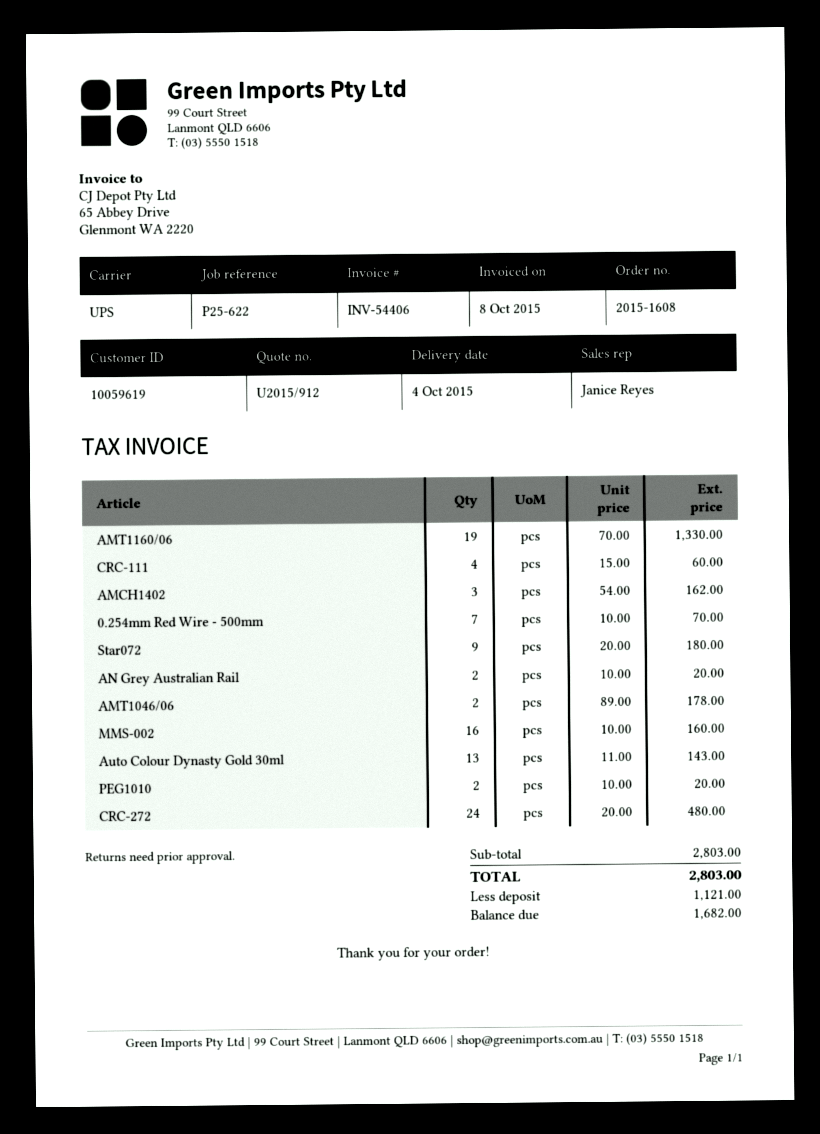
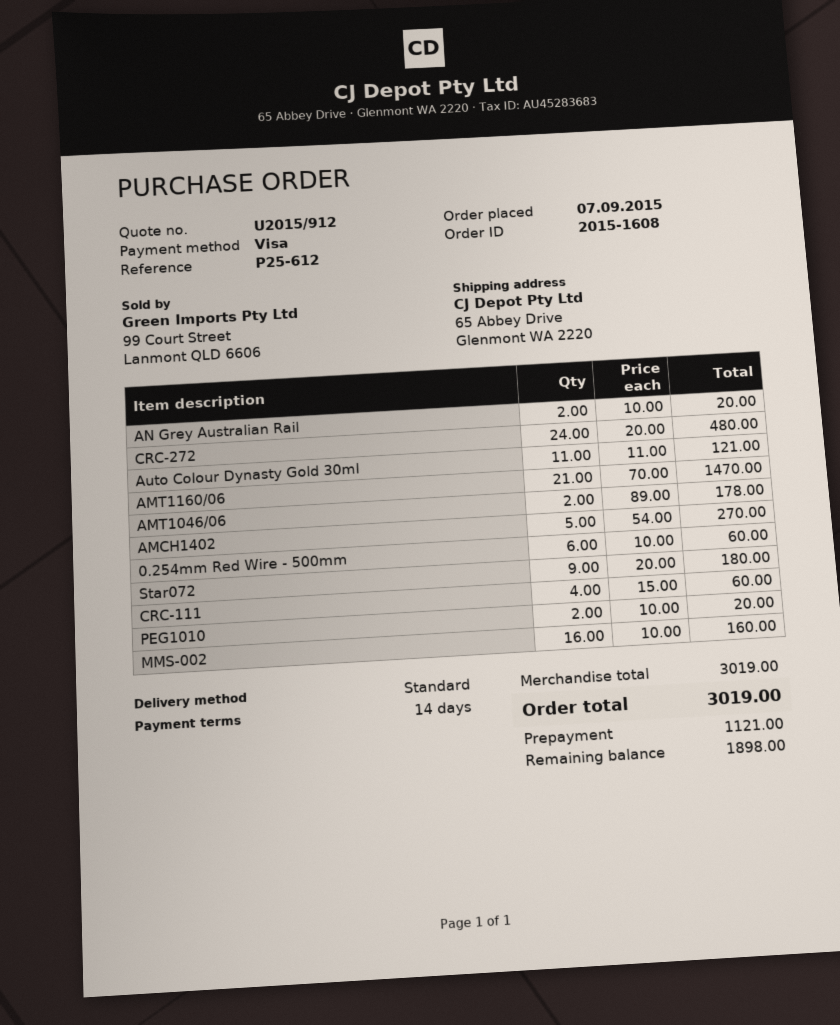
reference: P25-622 -> P25-612
shipping method: UPS -> standard
AMT1160/06: 19 x 70.00 = 1330.00 -> 21 x 70.00 = 1470.00
AMCH1402: 3 x 54.00 = 162.00 -> 5 x 54.00 = 270.00
0.254mm Red Wire - 500mm: 7 x 10.00 = 70.00 -> 6 x 10.00 = 60.00
Auto Colour Dynasty Gold 30ml: 13 x 11.00 = 143.00 -> 11 x 11.00 = 121.00
subtotal: 2803.00 -> 3019.00
total: 2803.00 -> 3019.00
balance: 1682.00 -> 1898.00

